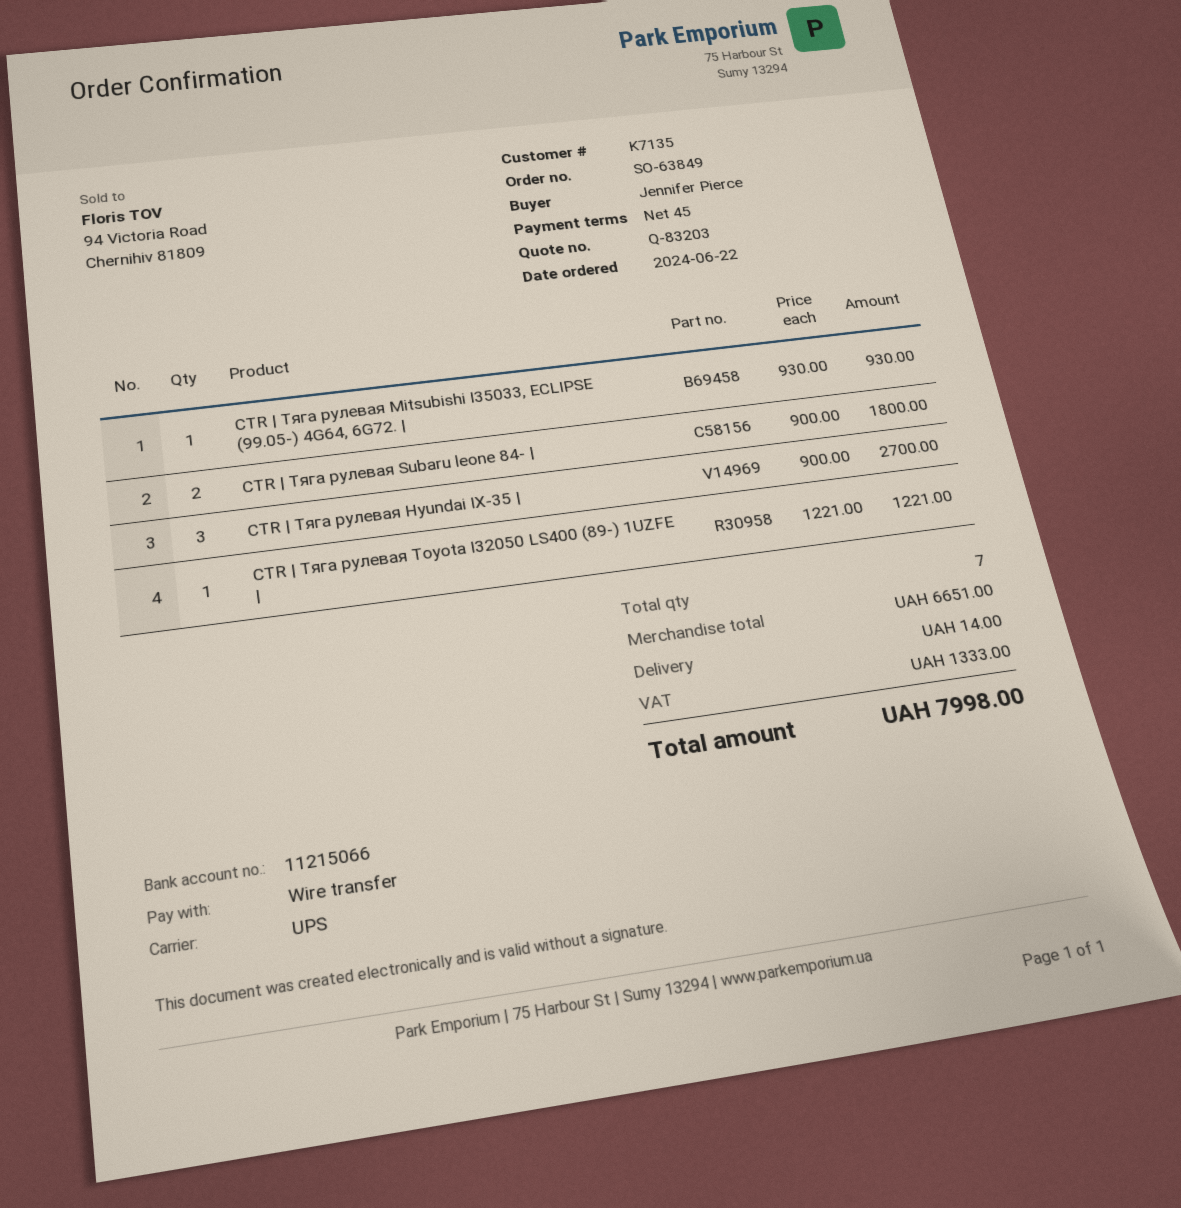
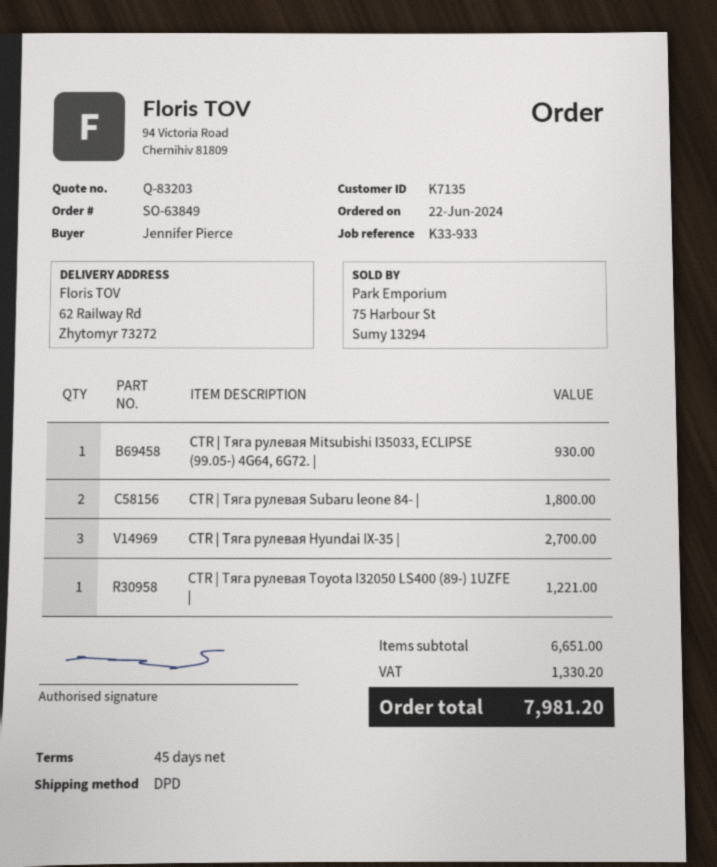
shipping method: UPS -> DPD
shipping: 14.00 -> none
tax: 1333.00 -> 1330.20
total: 7998.00 -> 7981.20

